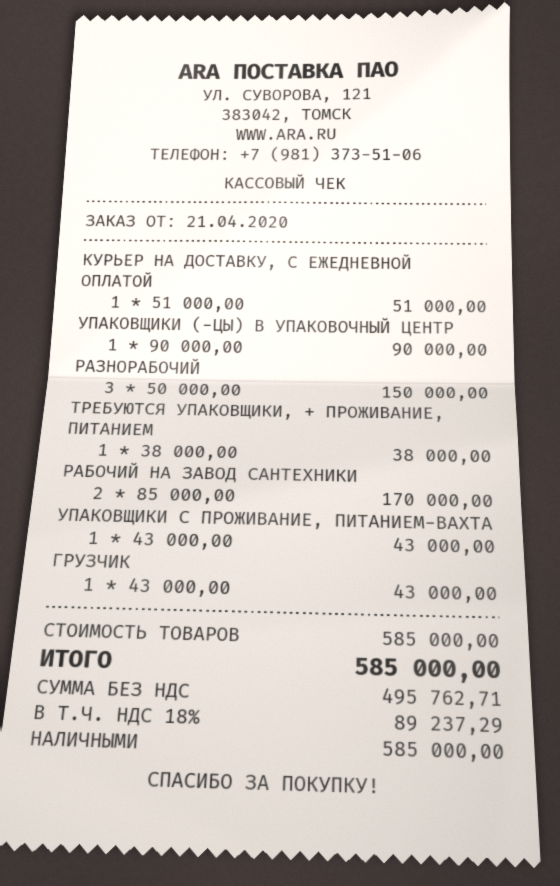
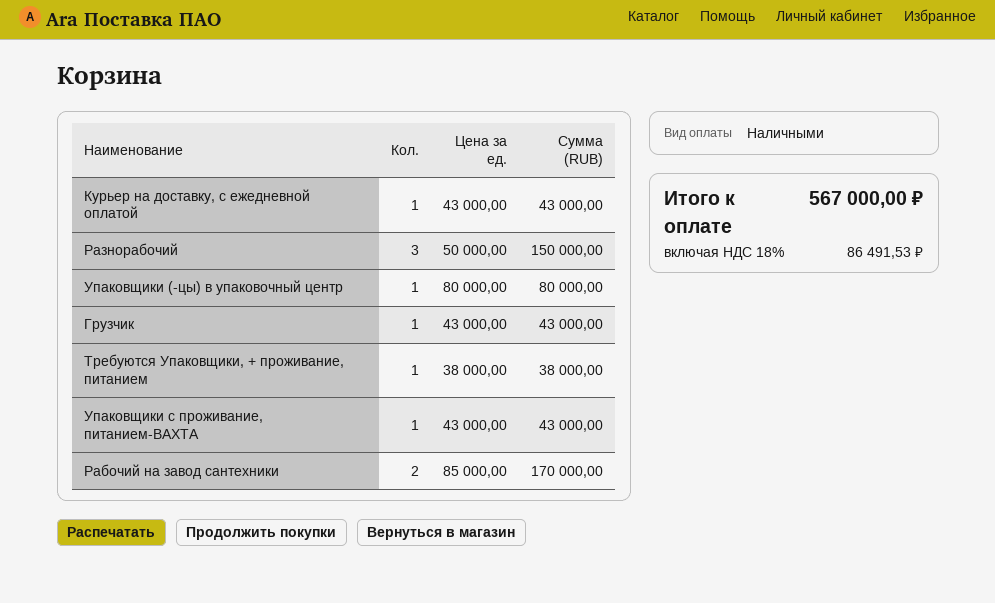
КУРЬЕР НА ДОСТАВКУ, С ЕЖЕДНЕВНОЙ ОПЛАТОЙ: 1 x 51000.00 = 51000.00 -> 1 x 43000.00 = 43000.00
УПАКОВЩИКИ (-ЦЫ) В УПАКОВОЧНЫЙ ЦЕНТР: 1 x 90000.00 = 90000.00 -> 1 x 80000.00 = 80000.00
tax: 18% = 89237.29 -> 18% = 86491.53
total: 585000.00 -> 567000.00

